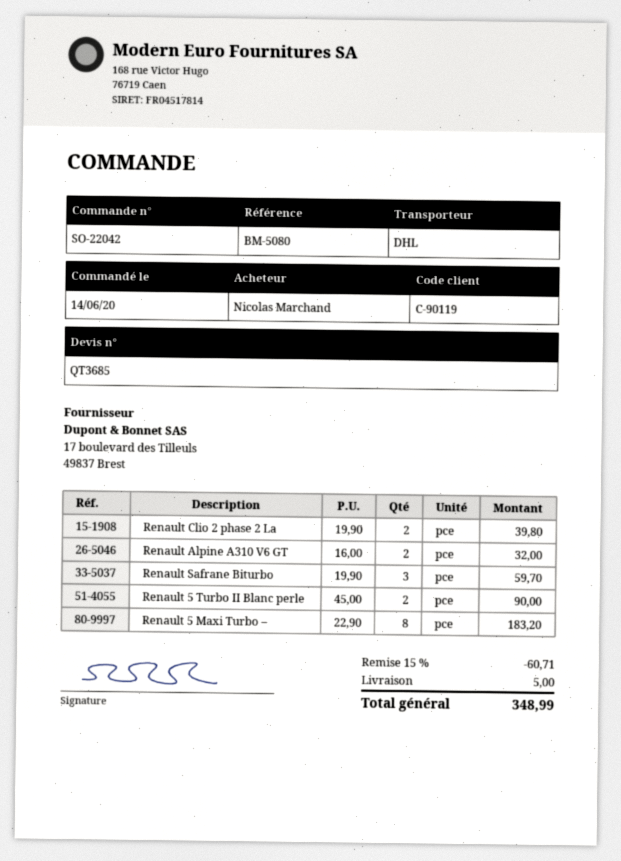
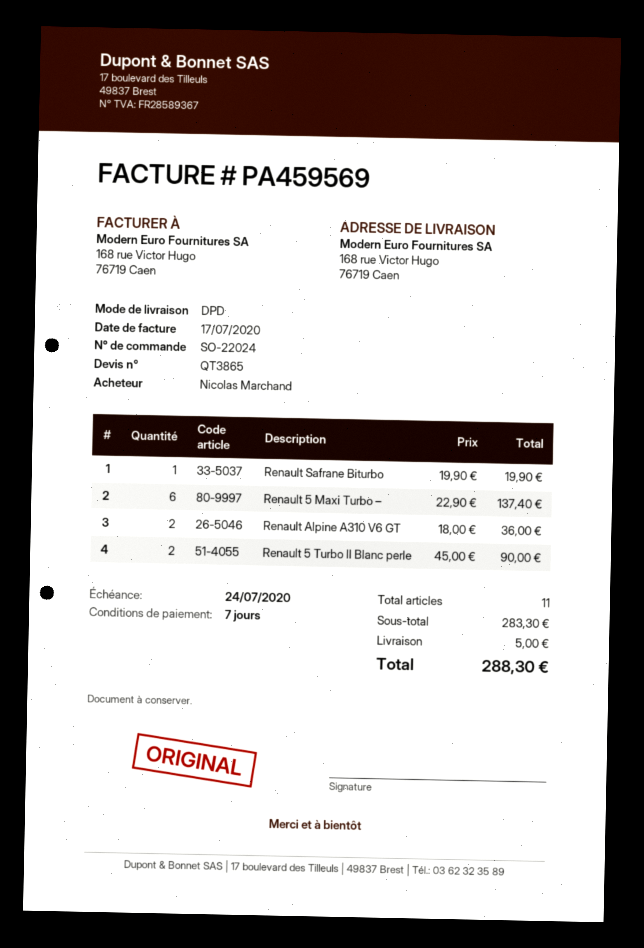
quote number: QT3685 -> QT3865
order number: SO-22042 -> SO-22024
shipping method: DHL -> DPD
Renault Clio 2 phase 2 La: 2 x 19.90 = 39.80 -> none
Renault Alpine A310 V6 GT: 2 x 16.00 = 32.00 -> 2 x 18.00 = 36.00
Renault Safrane Biturbo: 3 x 19.90 = 59.70 -> 1 x 19.90 = 19.90
Renault 5 Maxi Turbo –: 8 x 22.90 = 183.20 -> 6 x 22.90 = 137.40
discount: 15% = 60.71 -> none
total: 348.99 -> 288.30

